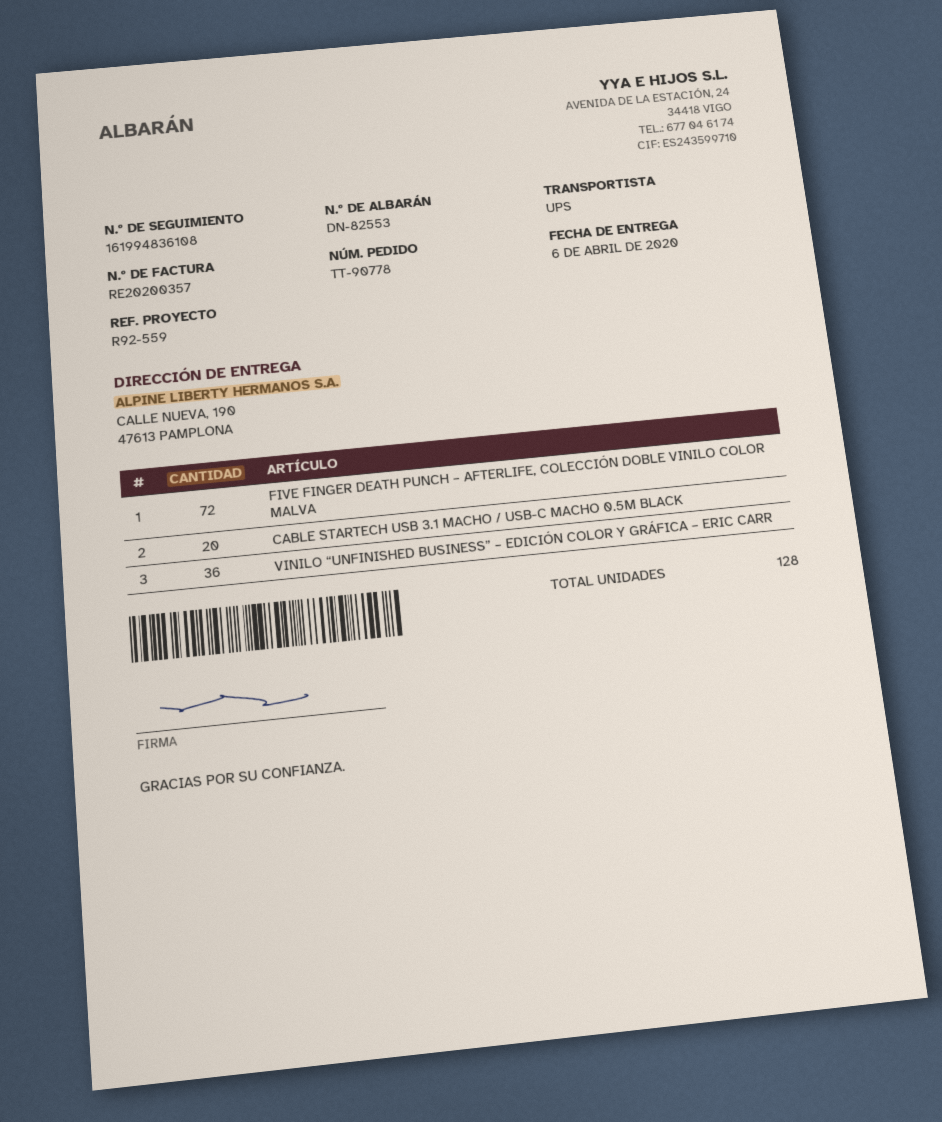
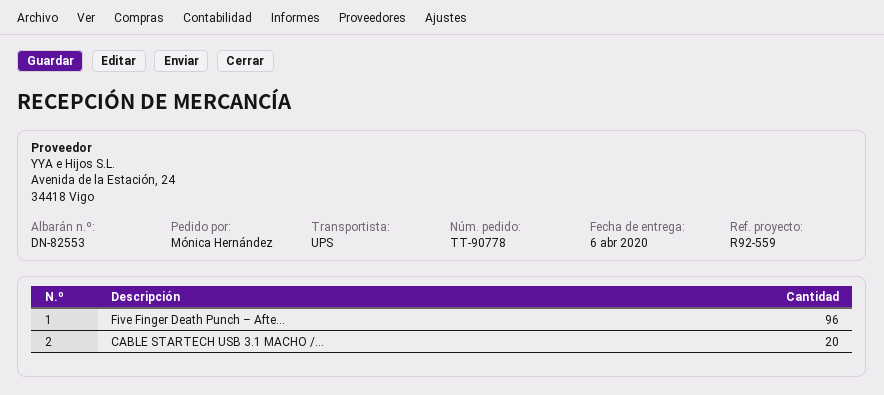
FIVE FINGER DEATH PUNCH – AFTERLIFE, COLECCIÓN DOBLE VINILO COLOR MALVA: 72 -> 96
VINILO “UNFINISHED BUSINESS” – EDICIÓN COLOR Y GRÁFICA – ERIC CARR: 36 -> none

